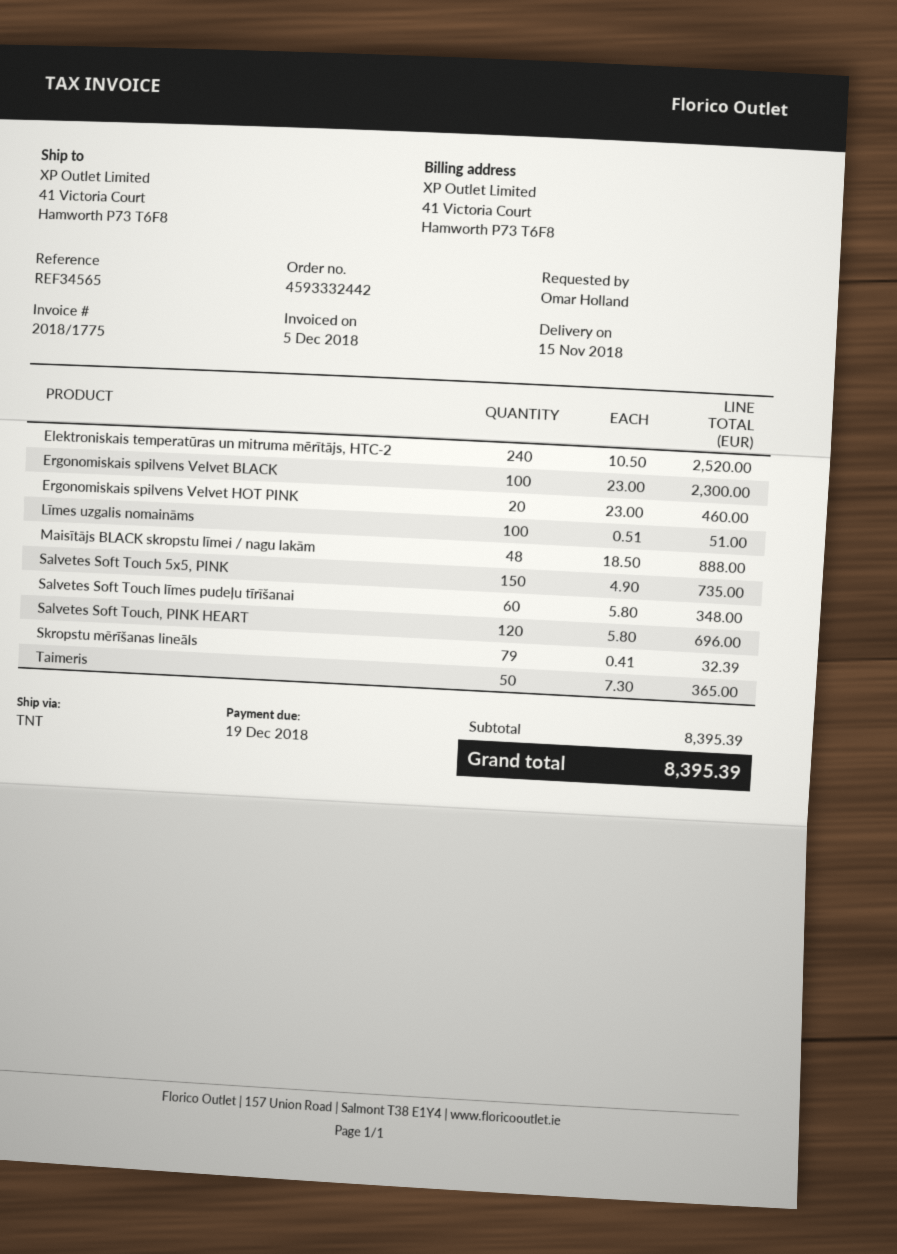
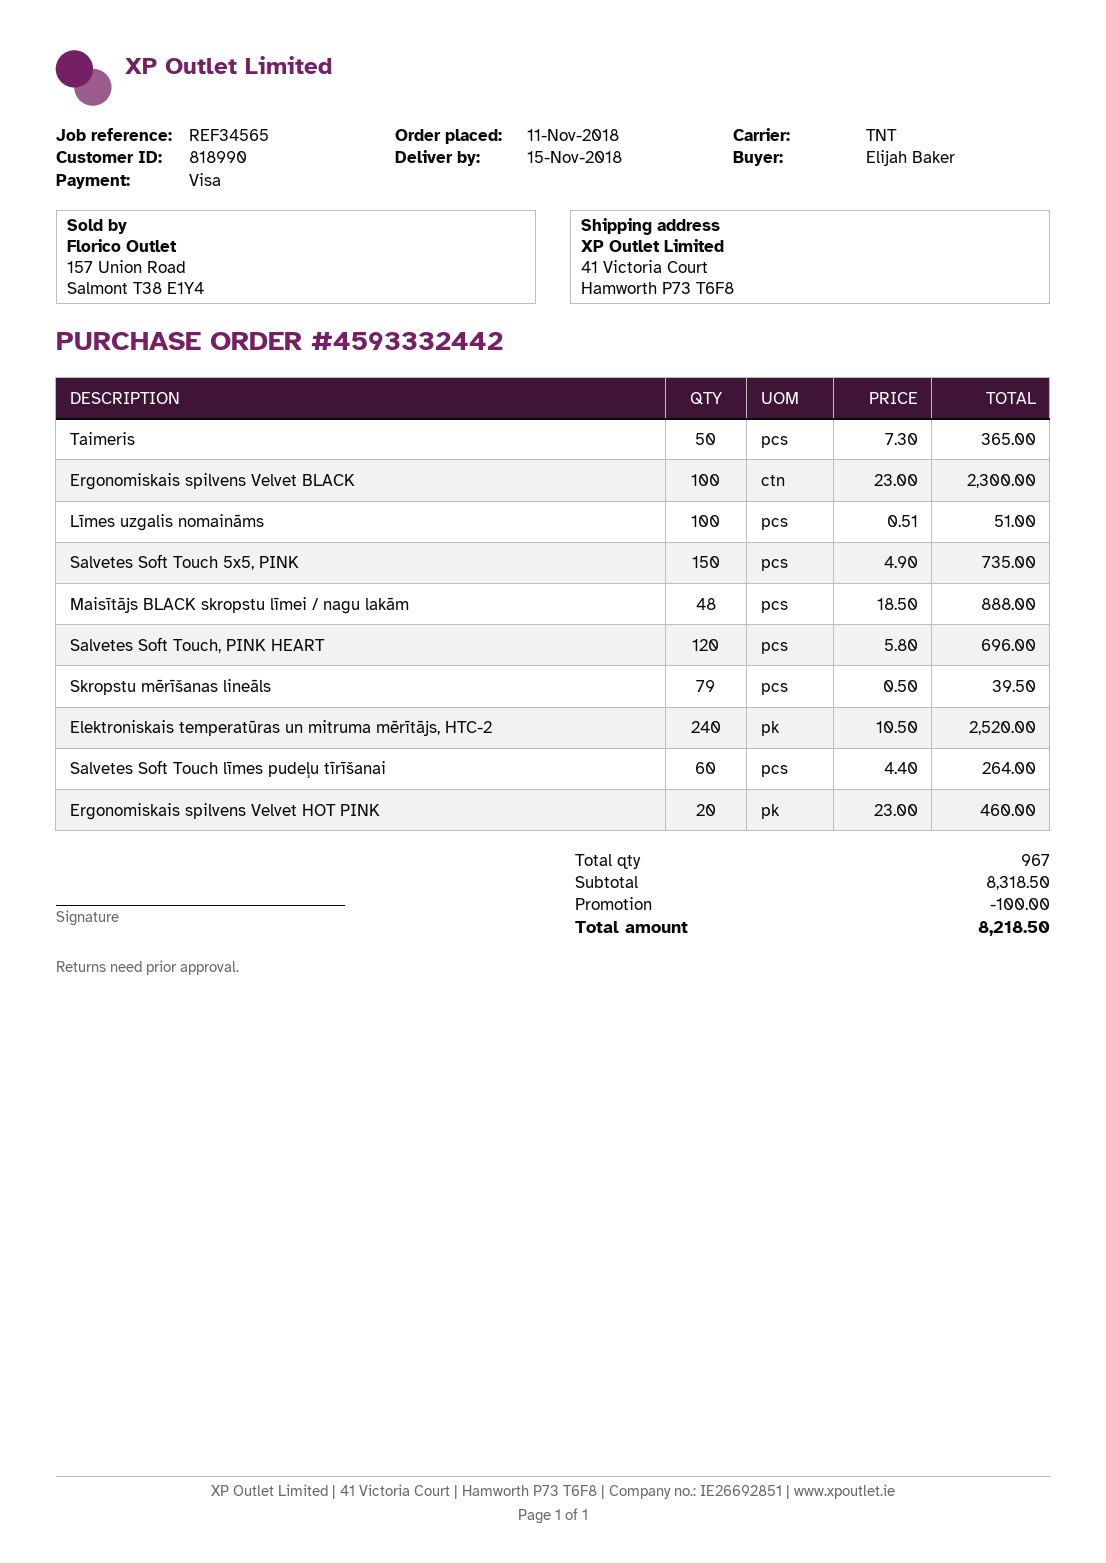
ordered by: Omar Holland -> Elijah Baker
Salvetes Soft Touch līmes pudeļu tīrīšanai: 60 x 5.80 = 348.00 -> 60 x 4.40 = 264.00
Skropstu mērīšanas lineāls: 79 x 0.41 = 32.39 -> 79 x 0.50 = 39.50
subtotal: 8395.39 -> 8318.50
discount: none -> 100.00
total: 8395.39 -> 8218.50

